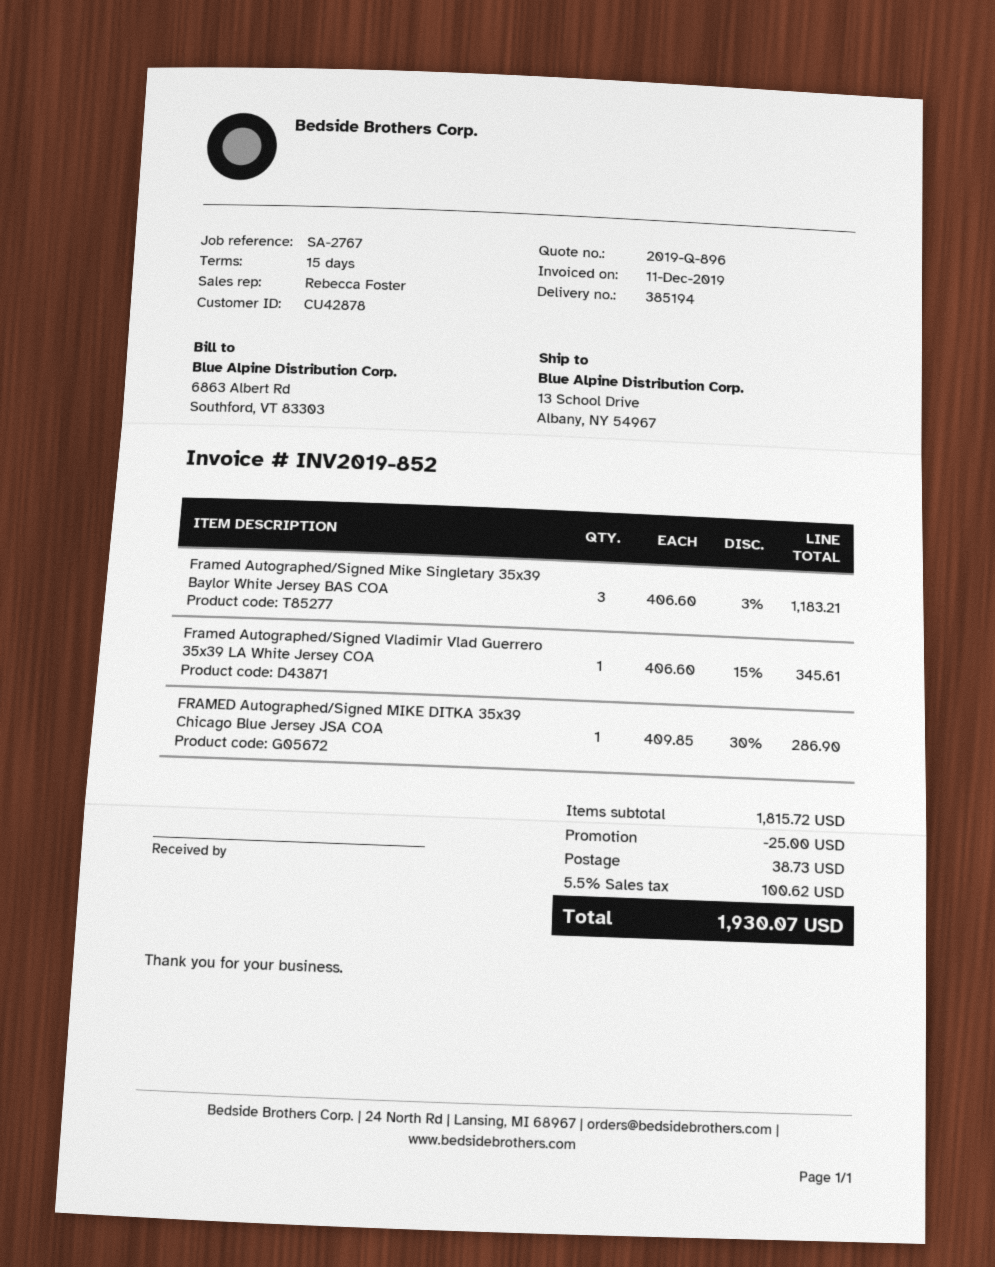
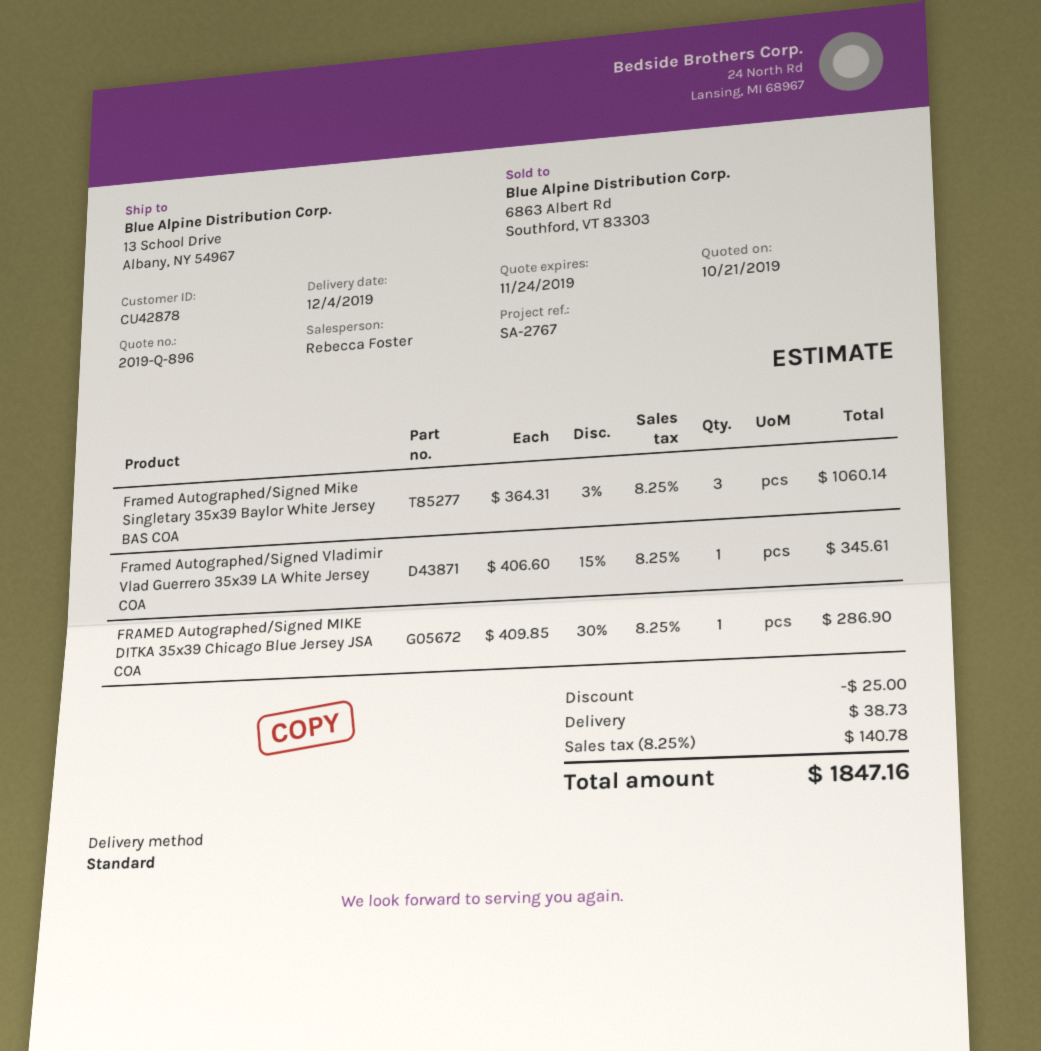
Framed Autographed/Signed Mike Singletary 35x39 Baylor White Jersey BAS COA: 3 x 406.60 - 3% = 1183.21 -> 3 x 364.31 - 3% = 1060.14
tax: 5.5% = 100.62 -> 8.25% = 140.78
total: 1930.07 -> 1847.16

